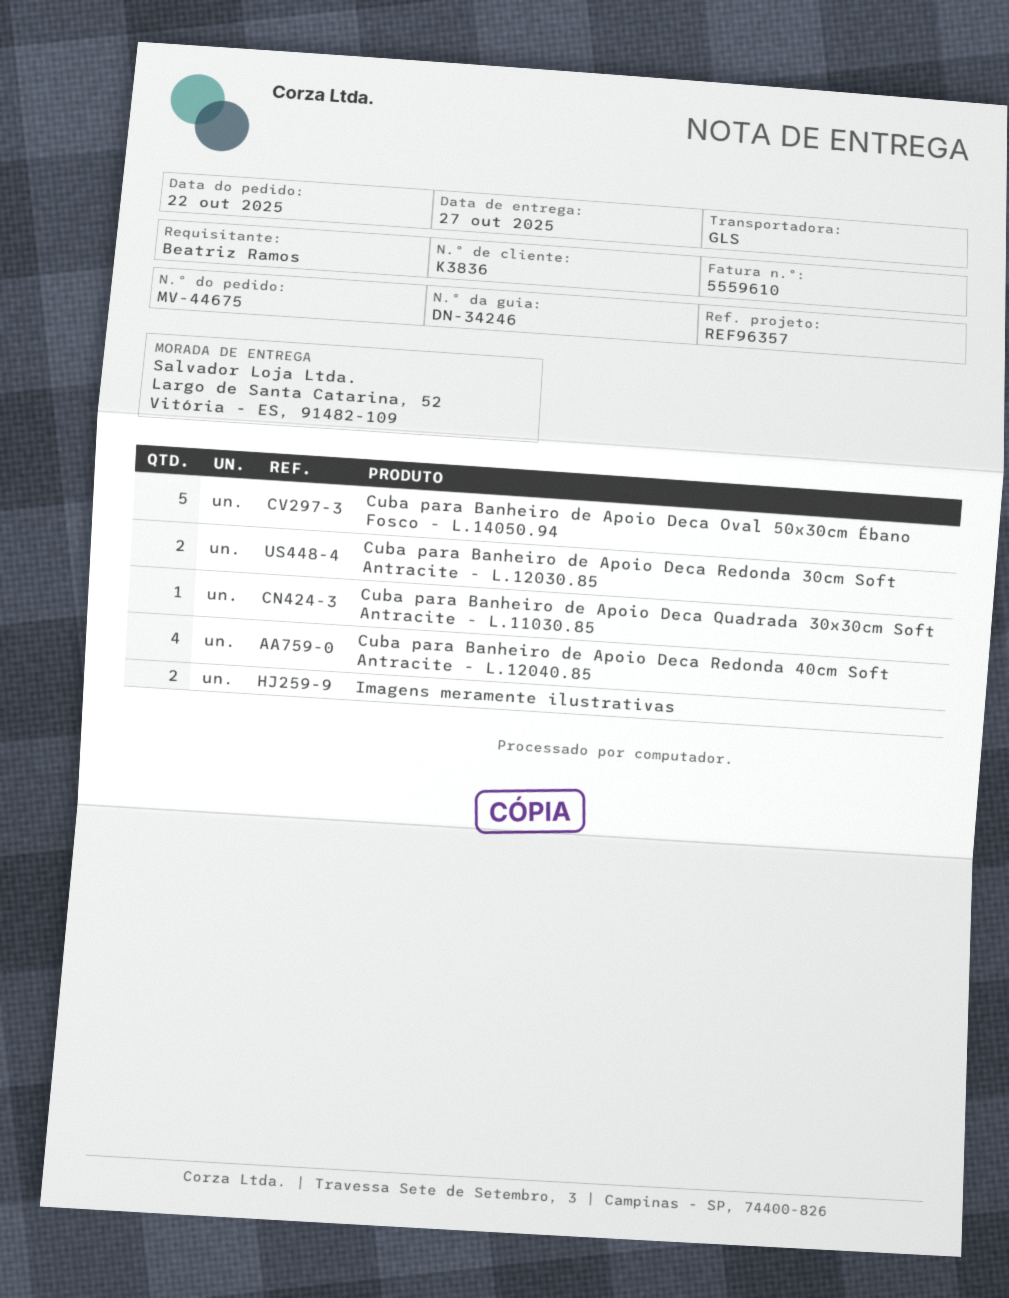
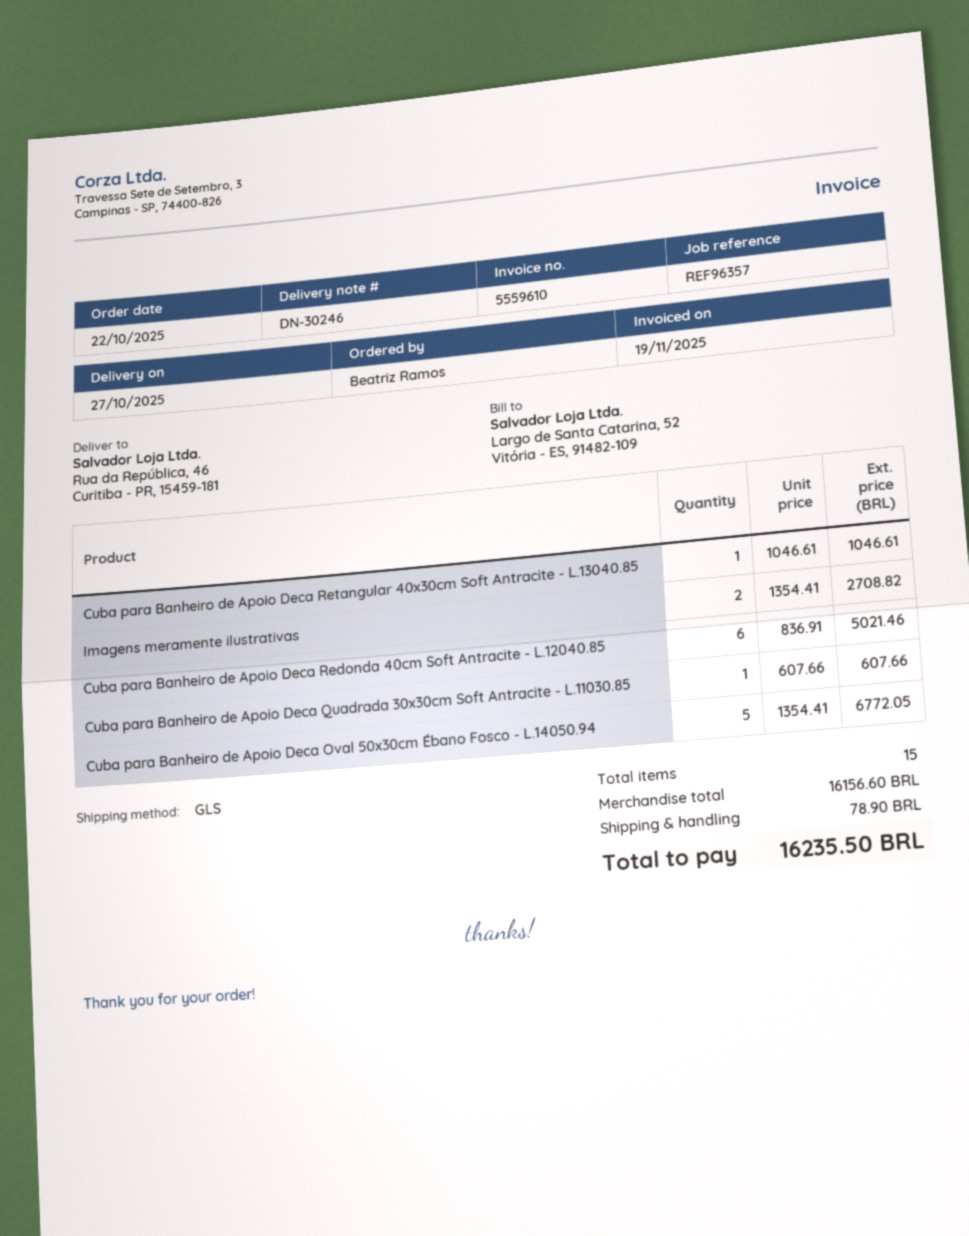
delivery note number: DN-34246 -> DN-30246
ship to: Largo de Santa Catarina, 52, Vitória - ES, 91482-109 -> Rua da República, 46, Curitiba - PR, 15459-181
Cuba para Banheiro de Apoio Deca Redonda 30cm Soft Antracite - L.12030.85: 2 -> none
Cuba para Banheiro de Apoio Deca Redonda 40cm Soft Antracite - L.12040.85: 4 -> 6
Cuba para Banheiro de Apoio Deca Retangular 40x30cm Soft Antracite - L.13040.85: none -> 1

